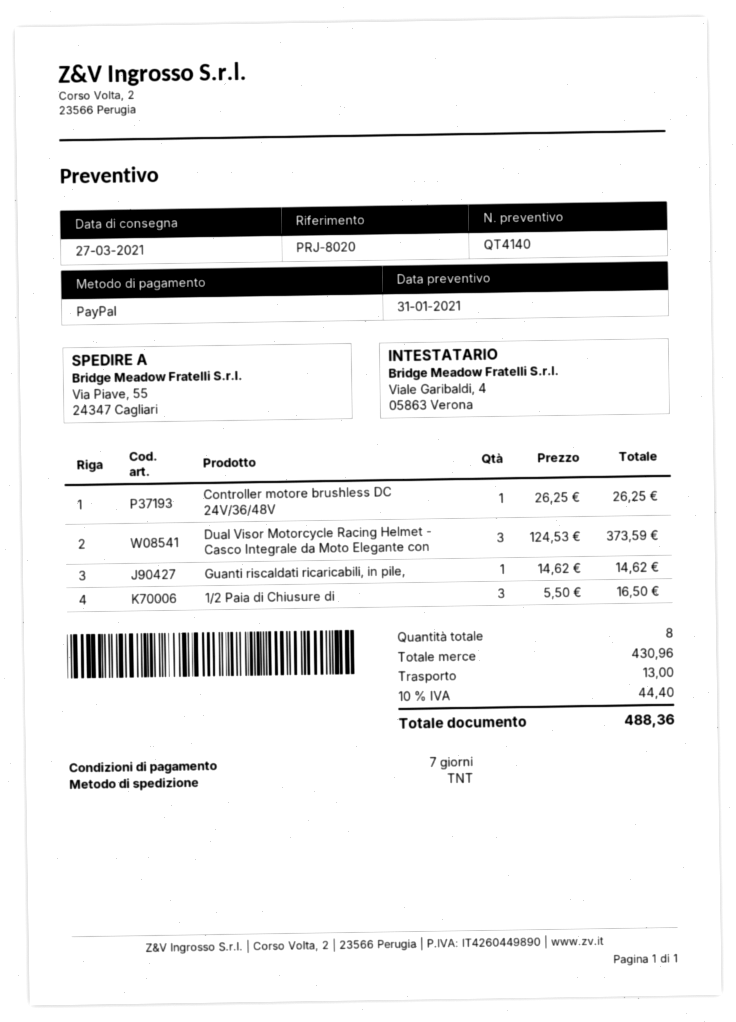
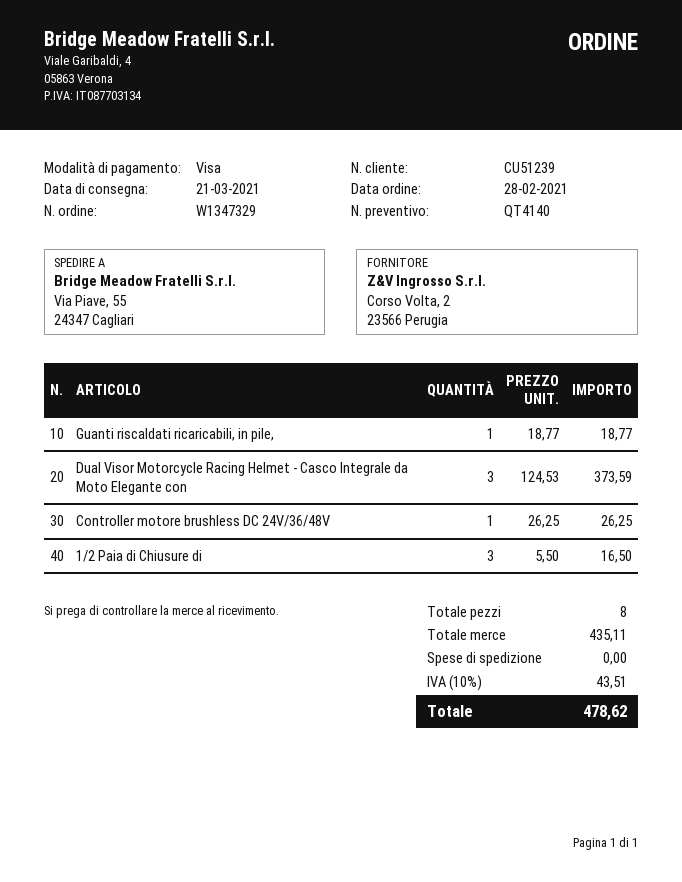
delivery date: 2021-03-27 -> 2021-03-21
payment method: PayPal -> Visa
Guanti riscaldati ricaricabili, in pile,: 1 x 14.62 = 14.62 -> 1 x 18.77 = 18.77
subtotal: 430.96 -> 435.11
shipping: 13.00 -> 0.00
tax: 10% = 44.40 -> 10% = 43.51
total: 488.36 -> 478.62

